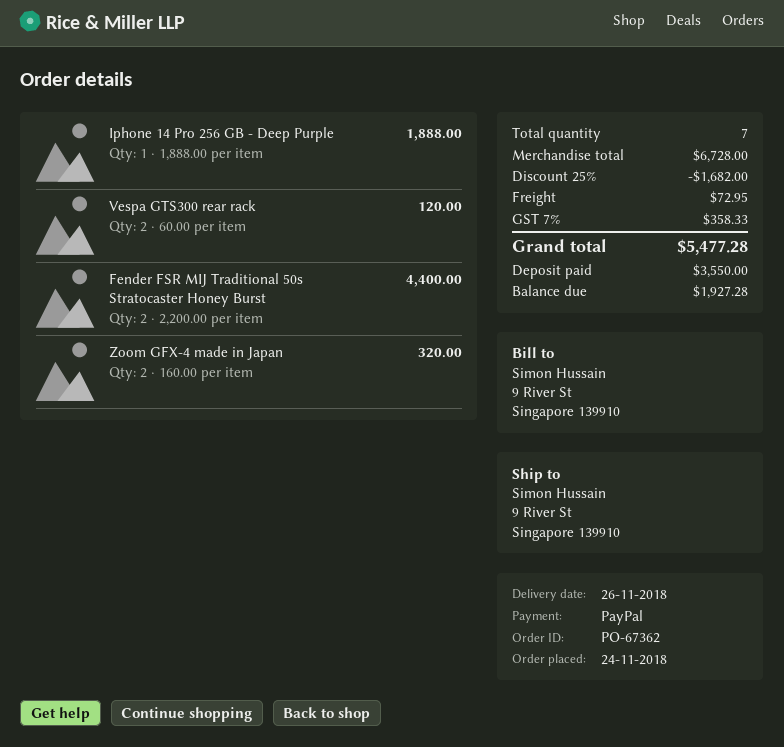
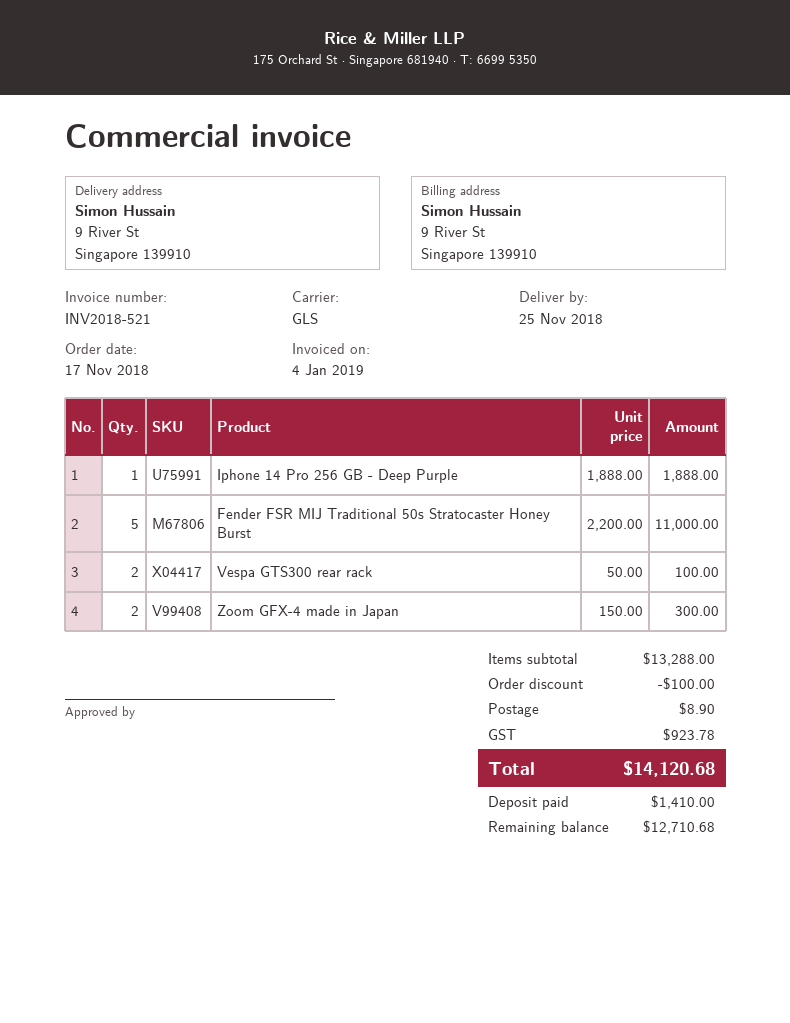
order date: 2018-11-24 -> 2018-11-17
delivery date: 2018-11-26 -> 2018-11-25
Vespa GTS300 rear rack: 2 x 60.00 = 120.00 -> 2 x 50.00 = 100.00
Fender FSR MIJ Traditional 50s Stratocaster Honey Burst: 2 x 2200.00 = 4400.00 -> 5 x 2200.00 = 11000.00
Zoom GFX-4 made in Japan: 2 x 160.00 = 320.00 -> 2 x 150.00 = 300.00
subtotal: 6728.00 -> 13288.00
discount: 1682.00 -> 100.00
shipping: 72.95 -> 8.90
tax: 358.33 -> 923.78
total: 5477.28 -> 14120.68
deposit: 3550.00 -> 1410.00
balance: 1927.28 -> 12710.68

